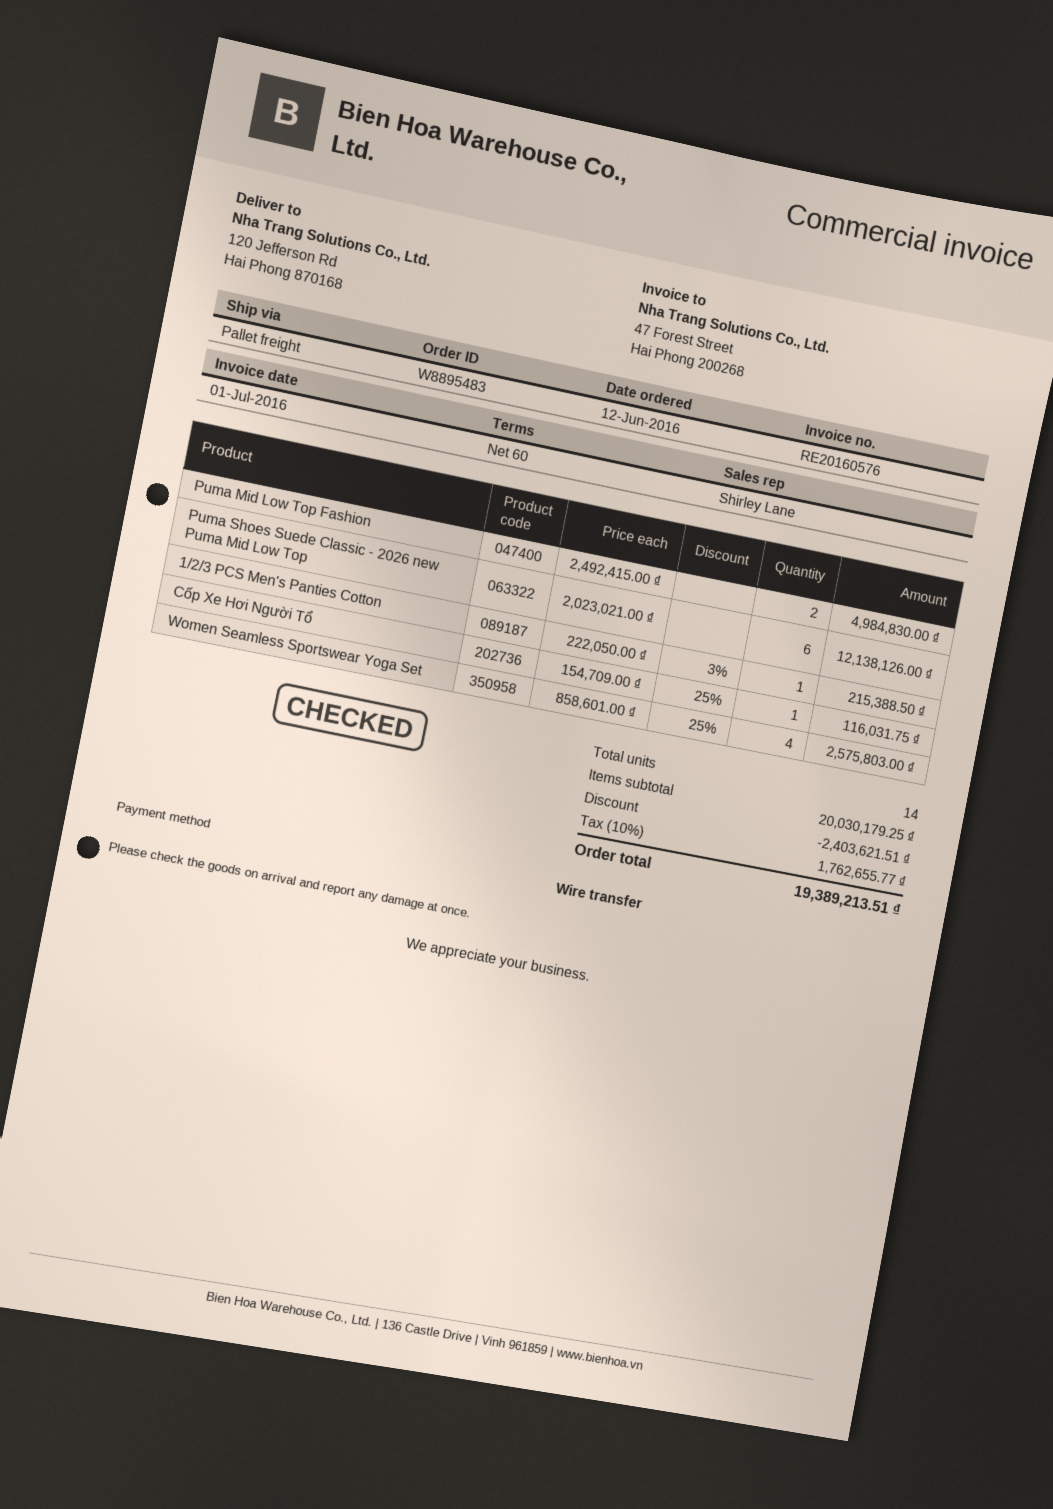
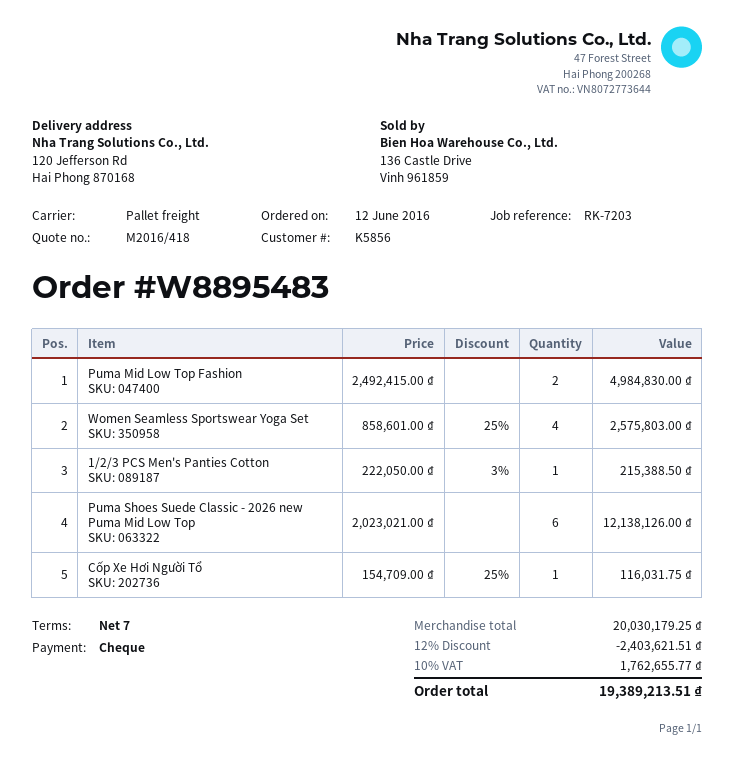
payment terms: 60 days -> 7 days
payment method: bank transfer -> cheque

